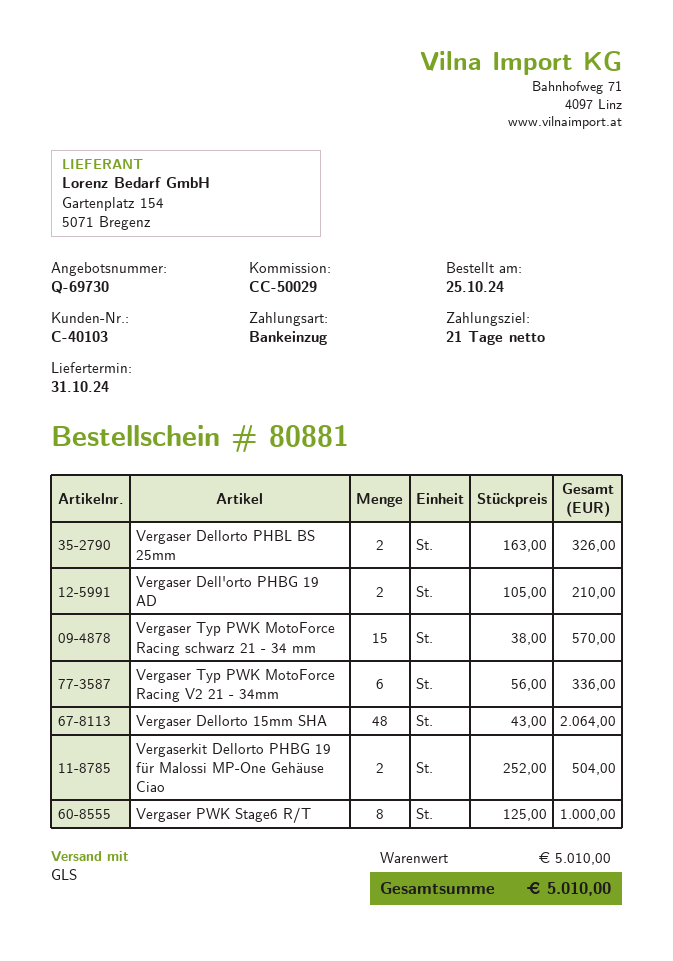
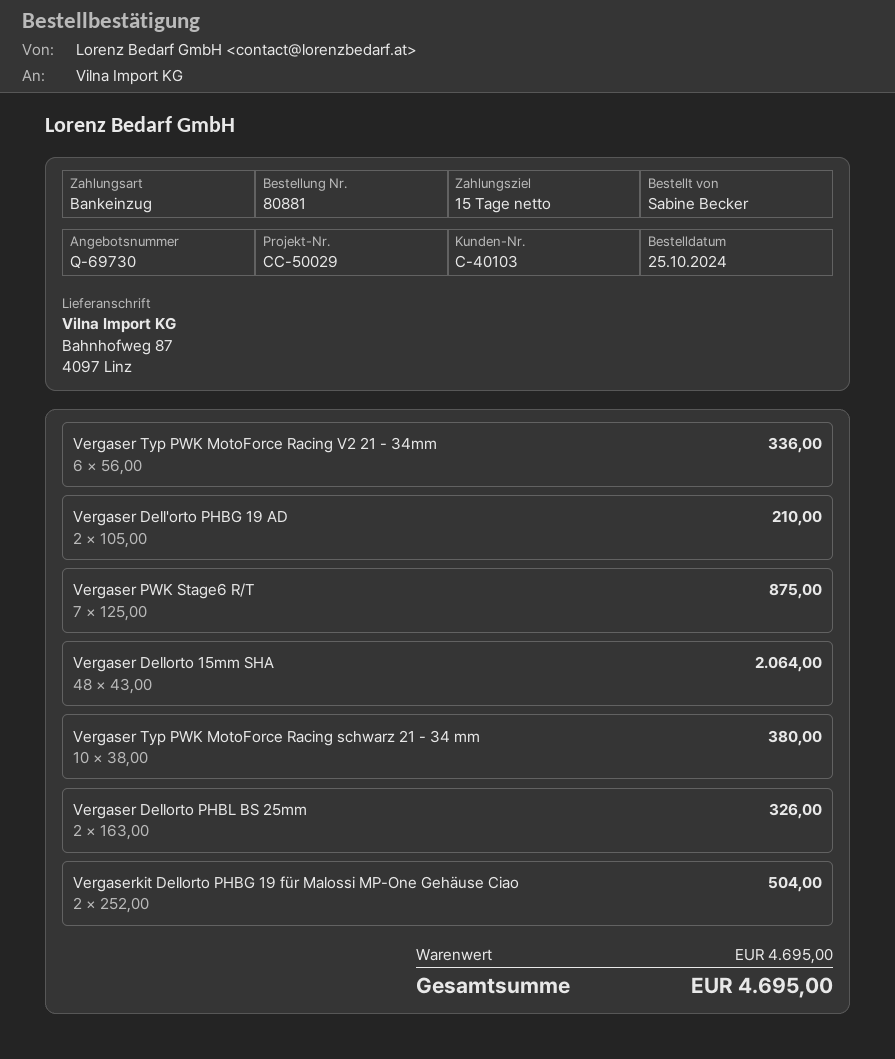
payment terms: 21 days -> 15 days
Vergaser Typ PWK MotoForce Racing schwarz 21 - 34 mm: 15 x 38.00 = 570.00 -> 10 x 38.00 = 380.00
Vergaser PWK Stage6 R/T: 8 x 125.00 = 1000.00 -> 7 x 125.00 = 875.00
subtotal: 5010.00 -> 4695.00
total: 5010.00 -> 4695.00

